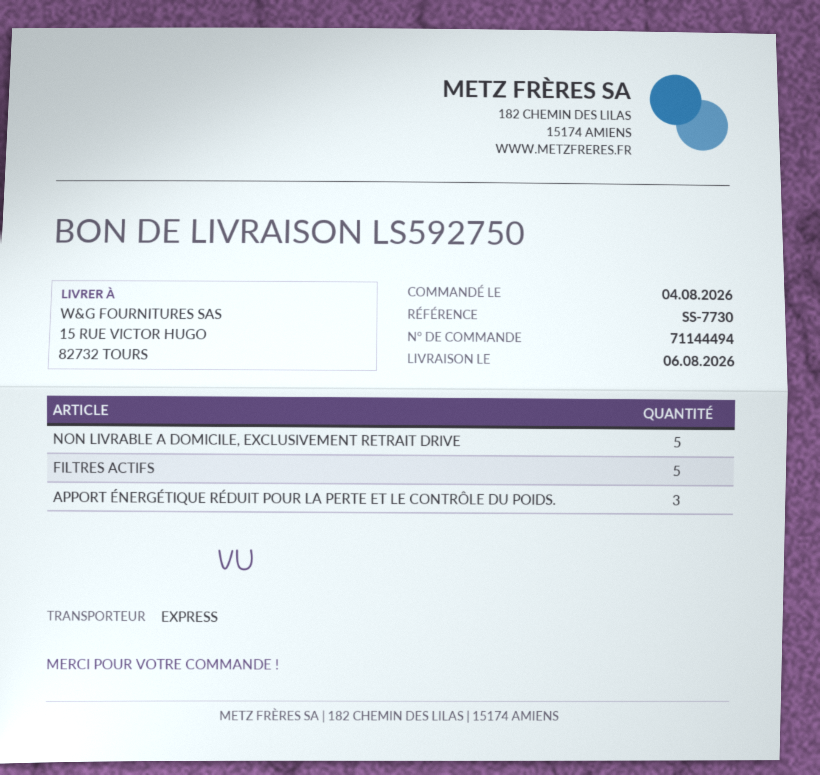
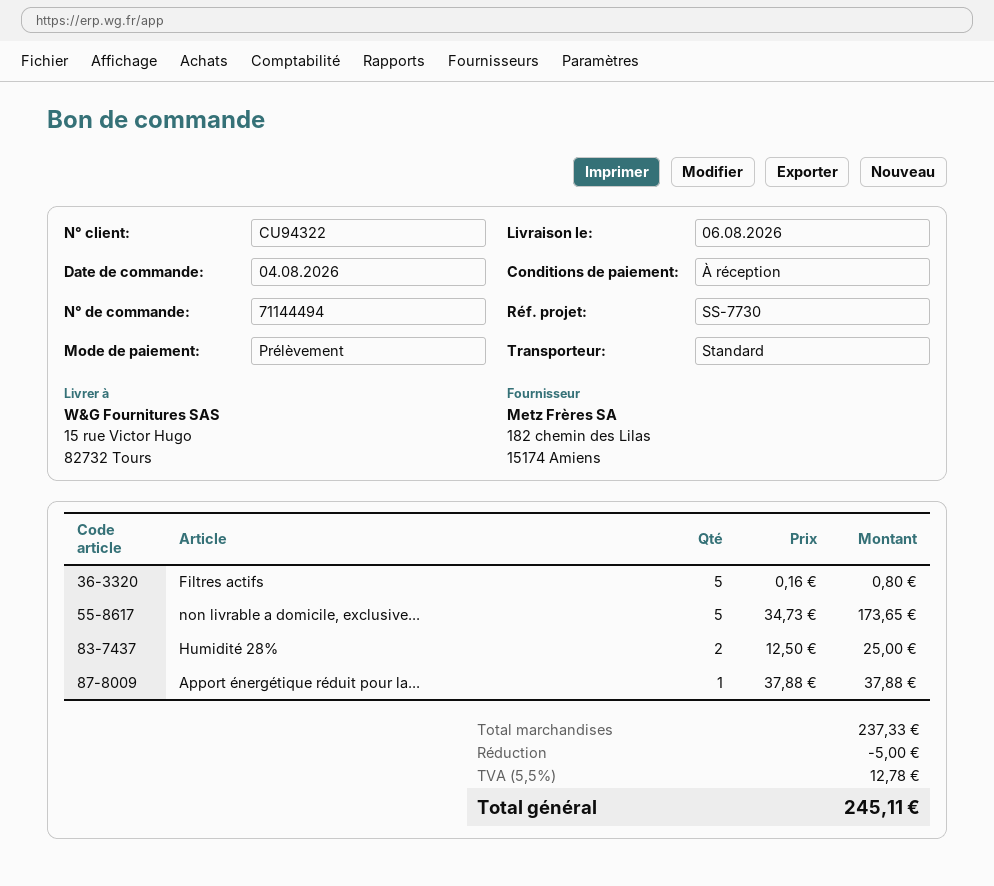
shipping method: express -> standard
APPORT ÉNERGÉTIQUE RÉDUIT POUR LA PERTE ET LE CONTRÔLE DU POIDS.: 3 -> 1
Humidité 28%: none -> 2

